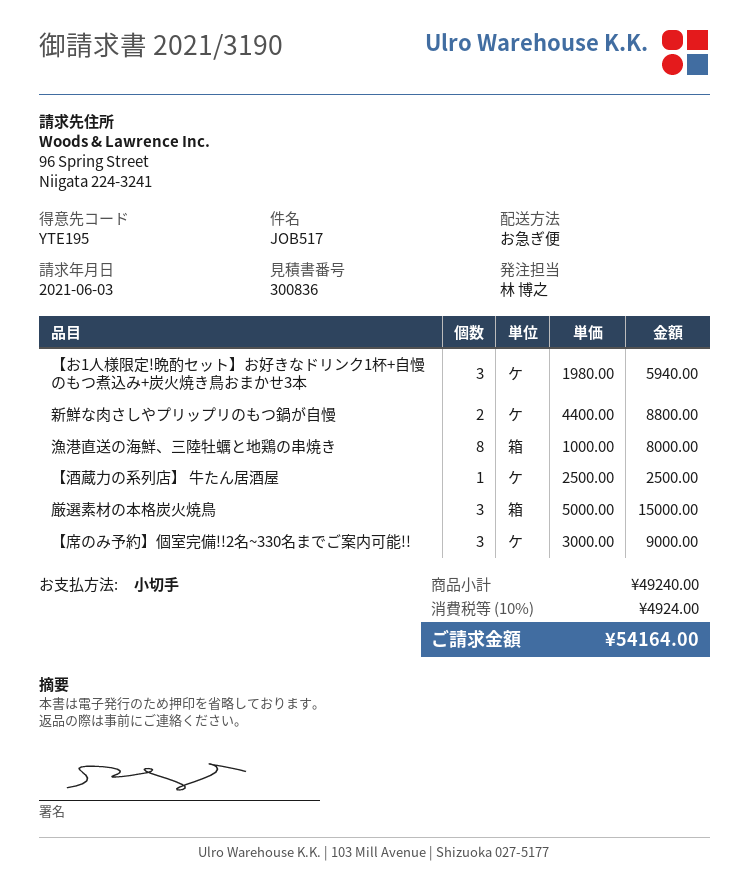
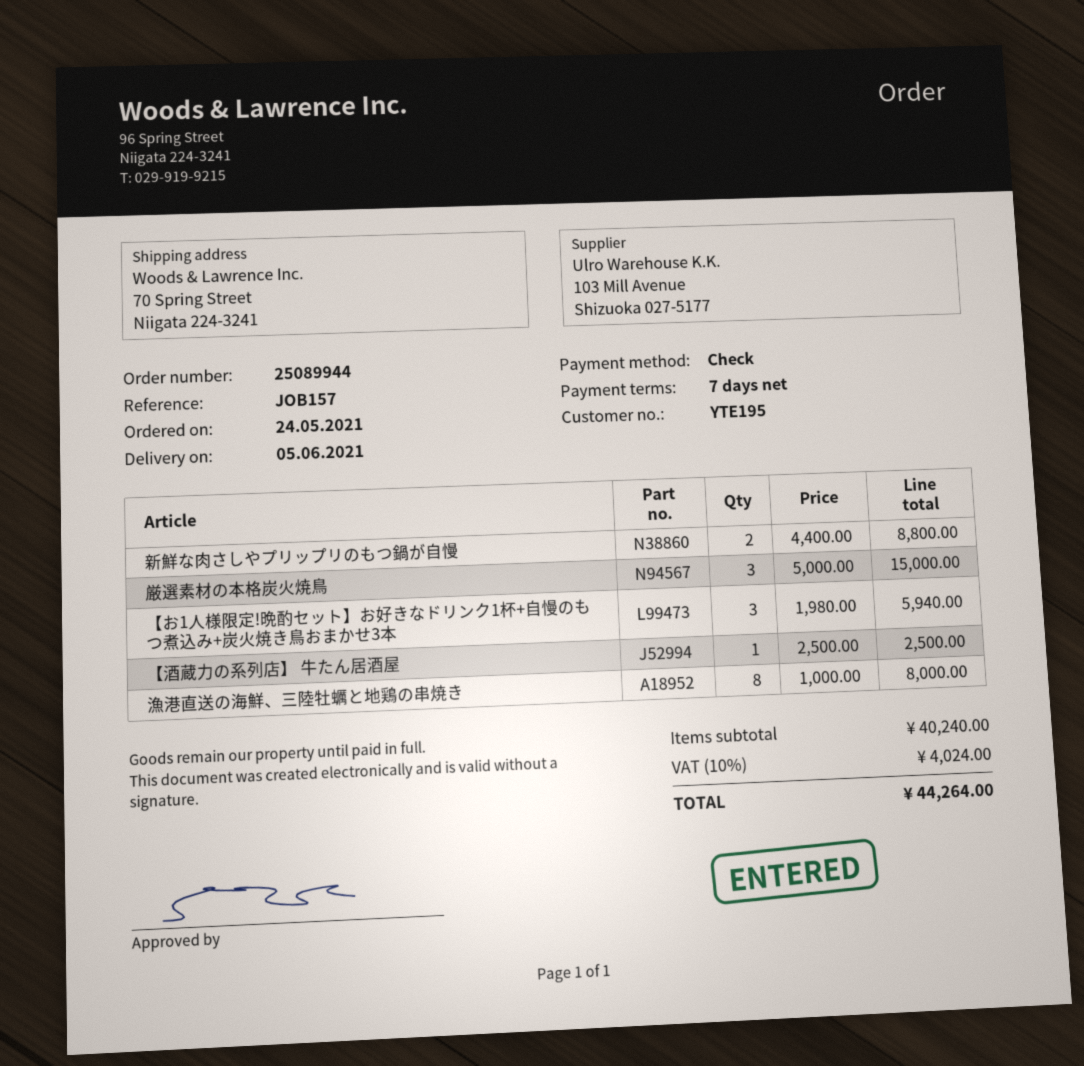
reference: JOB517 -> JOB157
【席のみ予約】個室完備!!2名~330名までご案内可能!!: 3 x 3000.00 = 9000.00 -> none
subtotal: 49240.00 -> 40240.00
tax: 10% = 4924.00 -> 10% = 4024.00
total: 54164.00 -> 44264.00

